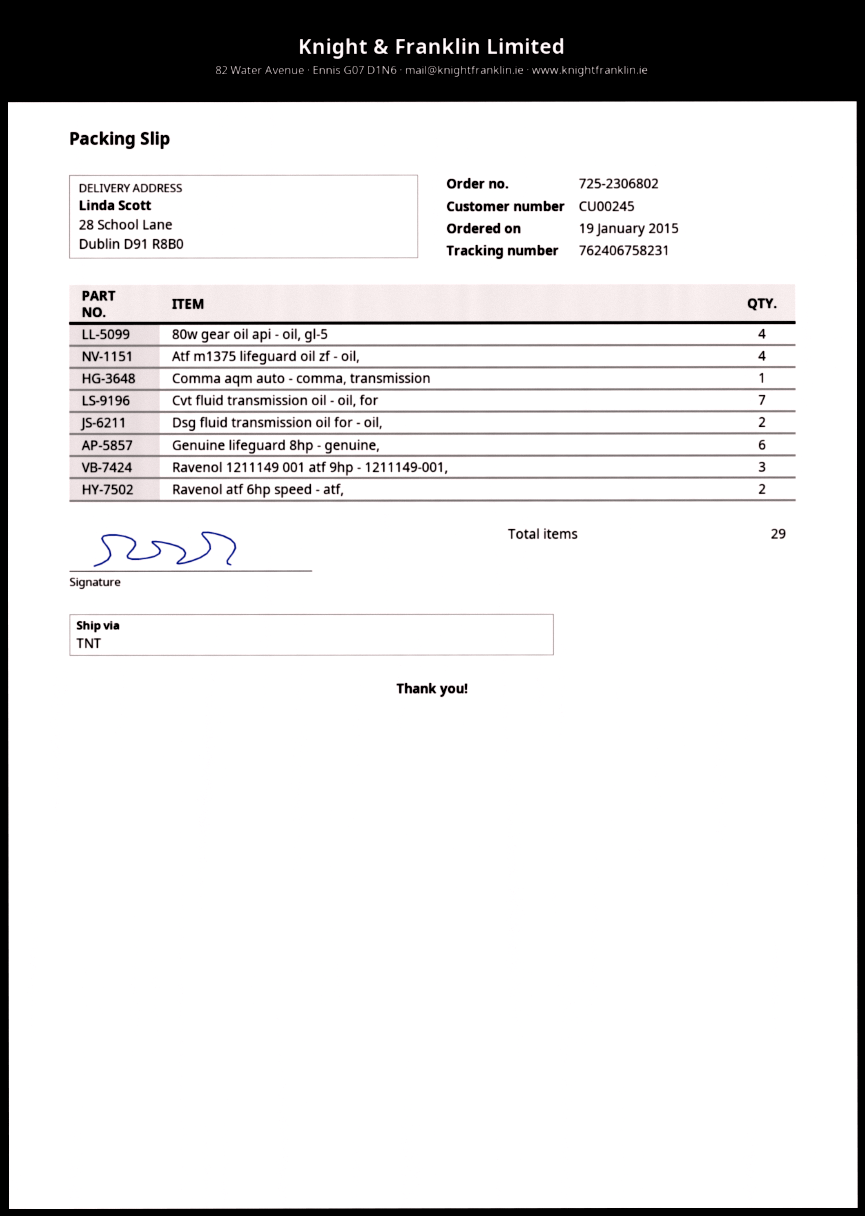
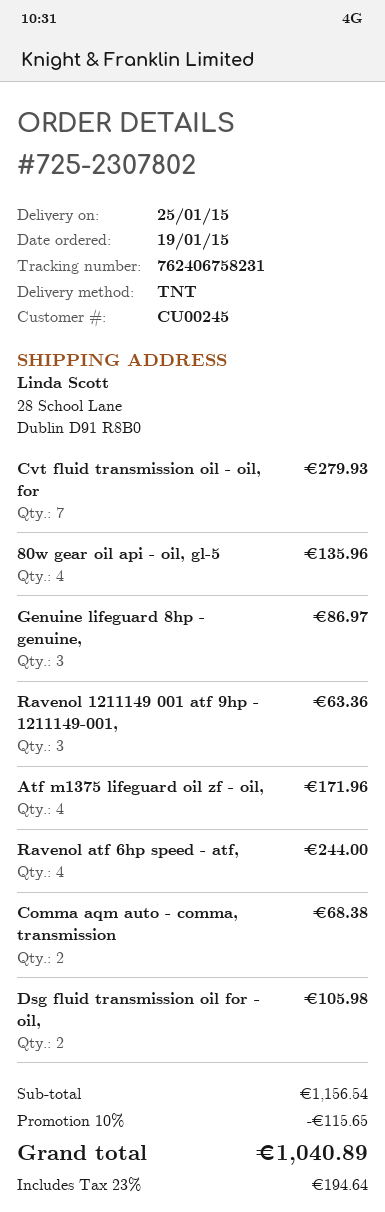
order number: 725-2306802 -> 725-2307802
Comma aqm auto - comma, transmission: 1 -> 2
Genuine lifeguard 8hp - genuine,: 6 -> 3
Ravenol atf 6hp speed - atf,: 2 -> 4

